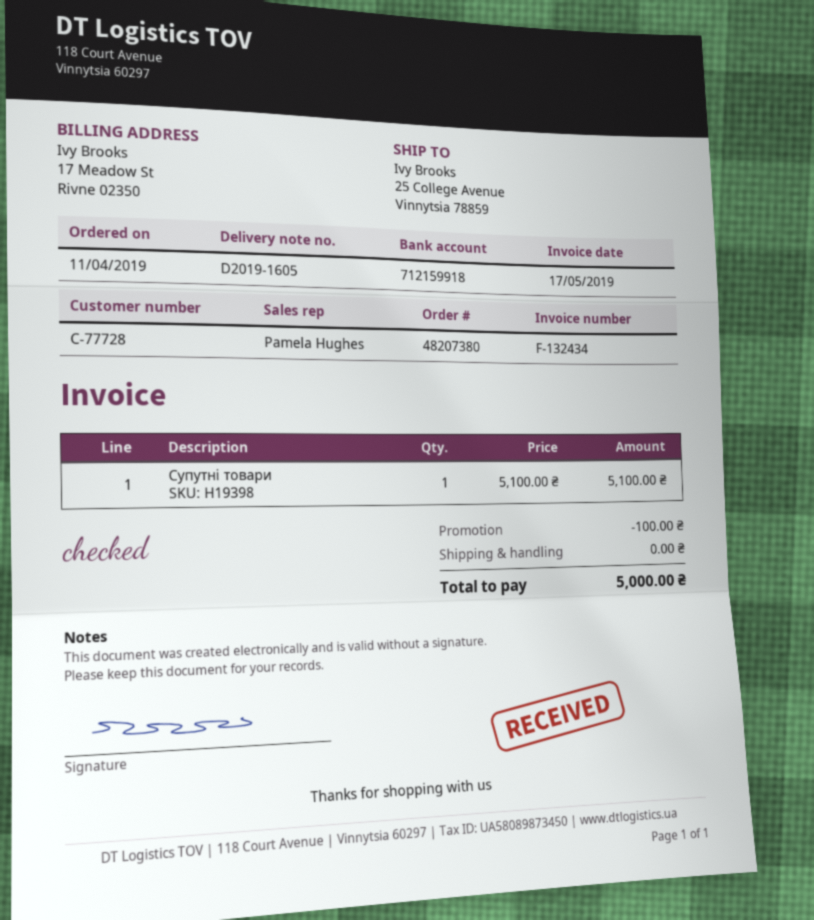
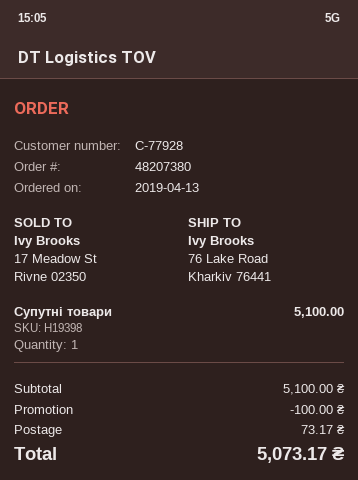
order date: 2019-04-11 -> 2019-04-13
customer number: C-77728 -> C-77928
ship to: 25 College Avenue, Vinnytsia 78859 -> 76 Lake Road, Kharkiv 76441
shipping: 0.00 -> 73.17
total: 5000.00 -> 5073.17

